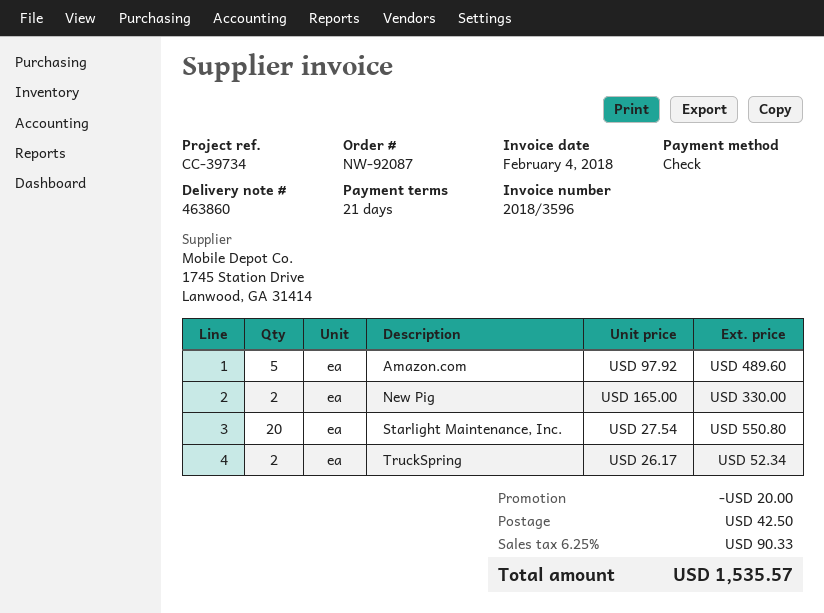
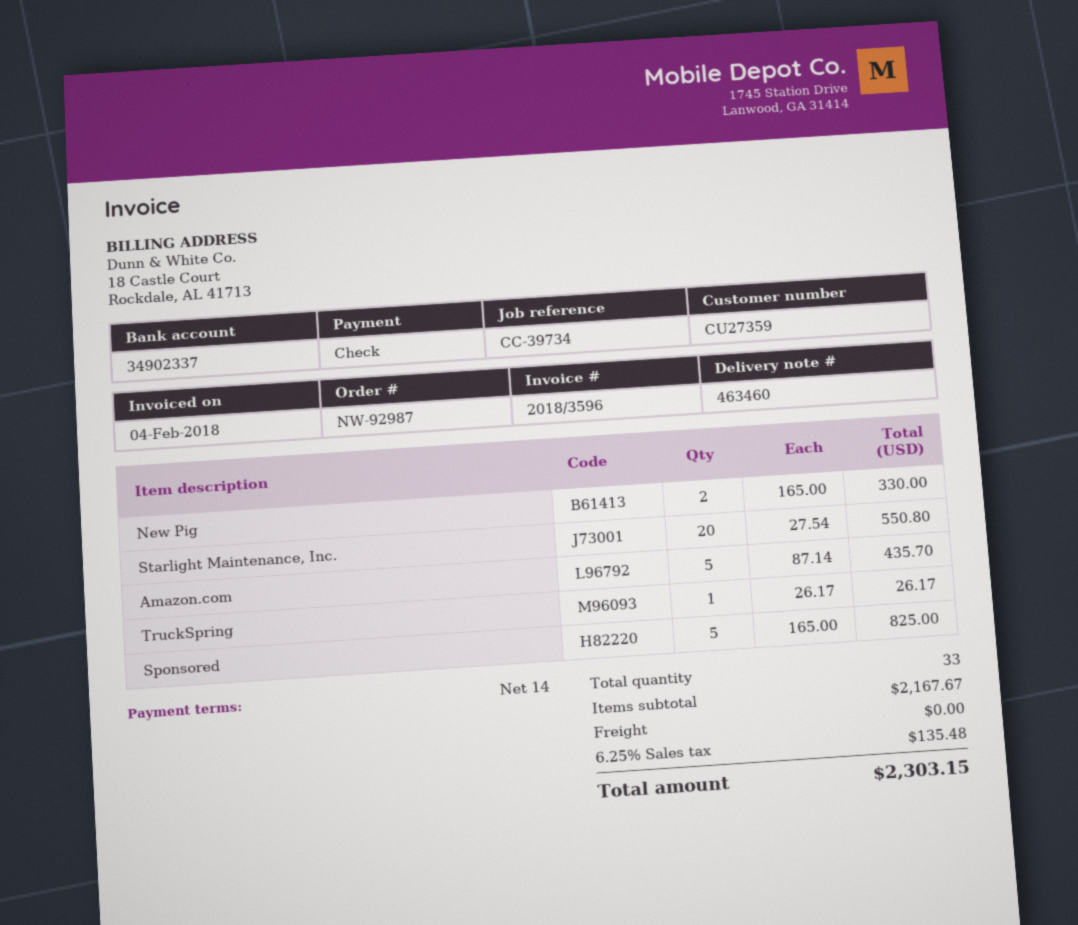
order number: NW-92087 -> NW-92987
delivery note number: 463860 -> 463460
payment terms: 21 days -> 14 days
Amazon.com: 5 x 97.92 = 489.60 -> 5 x 87.14 = 435.70
TruckSpring: 2 x 26.17 = 52.34 -> 1 x 26.17 = 26.17
Sponsored: none -> 5 x 165.00 = 825.00
discount: 20.00 -> none
shipping: 42.50 -> 0.00
tax: 6.25% = 90.33 -> 6.25% = 135.48
total: 1535.57 -> 2303.15

